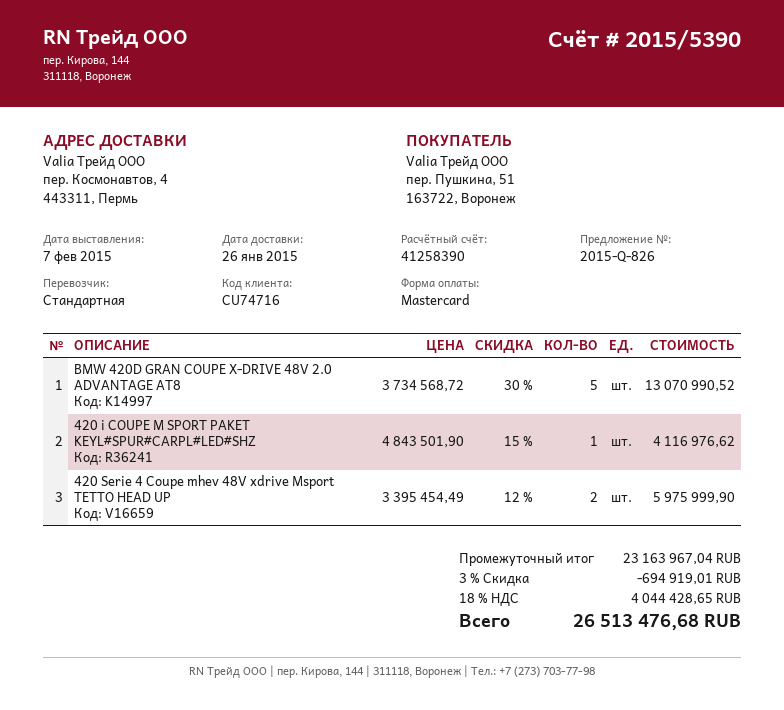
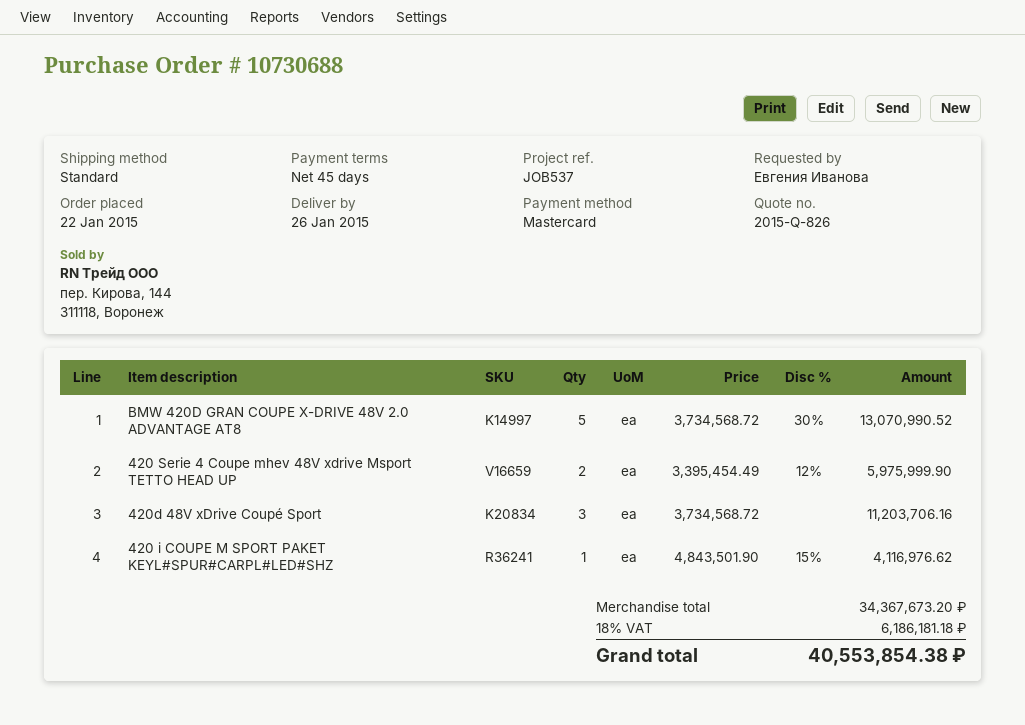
420d 48V xDrive Coupé Sport: none -> 3 x 3734568.72 = 11203706.16
subtotal: 23163967.04 -> 34367673.20
discount: 3% = 694919.01 -> none
tax: 18% = 4044428.65 -> 18% = 6186181.18
total: 26513476.68 -> 40553854.38

